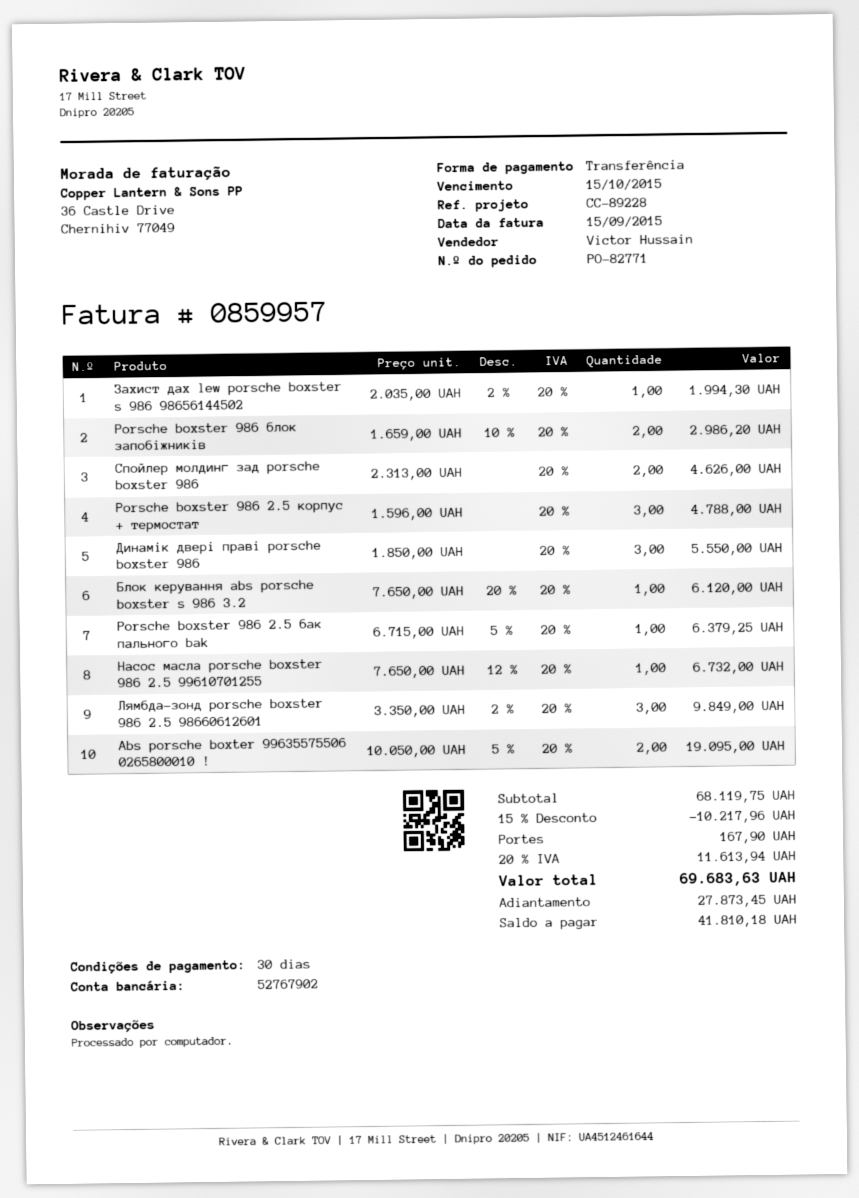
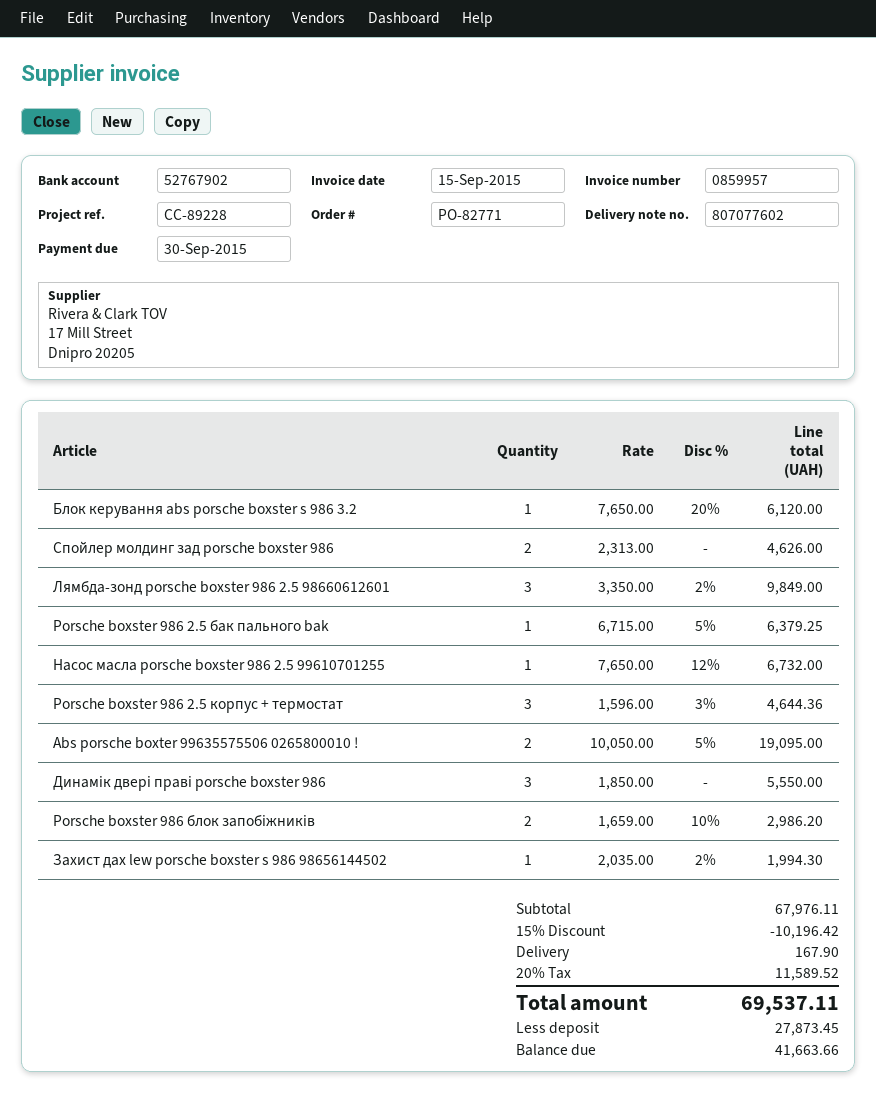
due date: 2015-10-15 -> 2015-09-30
Porsche boxster 986 2.5 корпус + термостат: 3 x 1596.00 = 4788.00 -> 3 x 1596.00 - 3% = 4644.36
subtotal: 68119.75 -> 67976.11
discount: 15% = 10217.96 -> 15% = 10196.42
tax: 20% = 11613.94 -> 20% = 11589.52
total: 69683.63 -> 69537.11
balance: 41810.18 -> 41663.66

